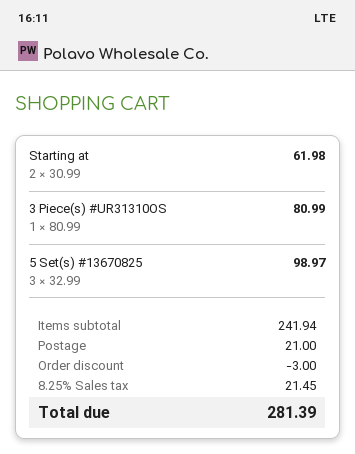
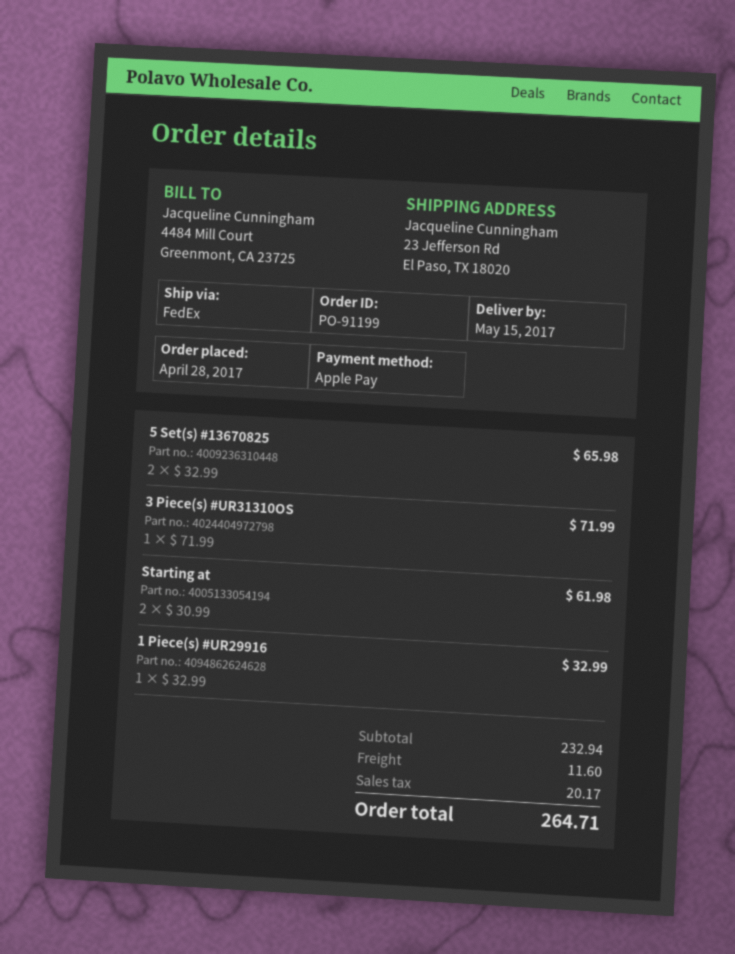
3 Piece(s) #UR31310OS: 1 x 80.99 = 80.99 -> 1 x 71.99 = 71.99
5 Set(s) #13670825: 3 x 32.99 = 98.97 -> 2 x 32.99 = 65.98
1 Piece(s) #UR29916: none -> 1 x 32.99 = 32.99
subtotal: 241.94 -> 232.94
discount: 3.00 -> none
shipping: 21.00 -> 11.60
tax: 21.45 -> 20.17
total: 281.39 -> 264.71

